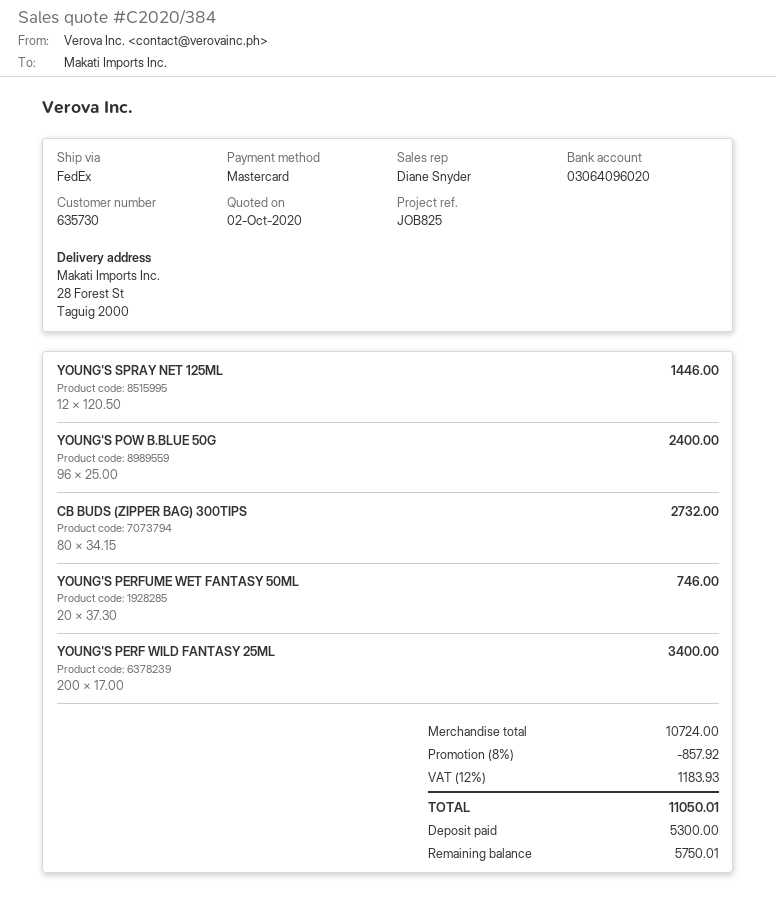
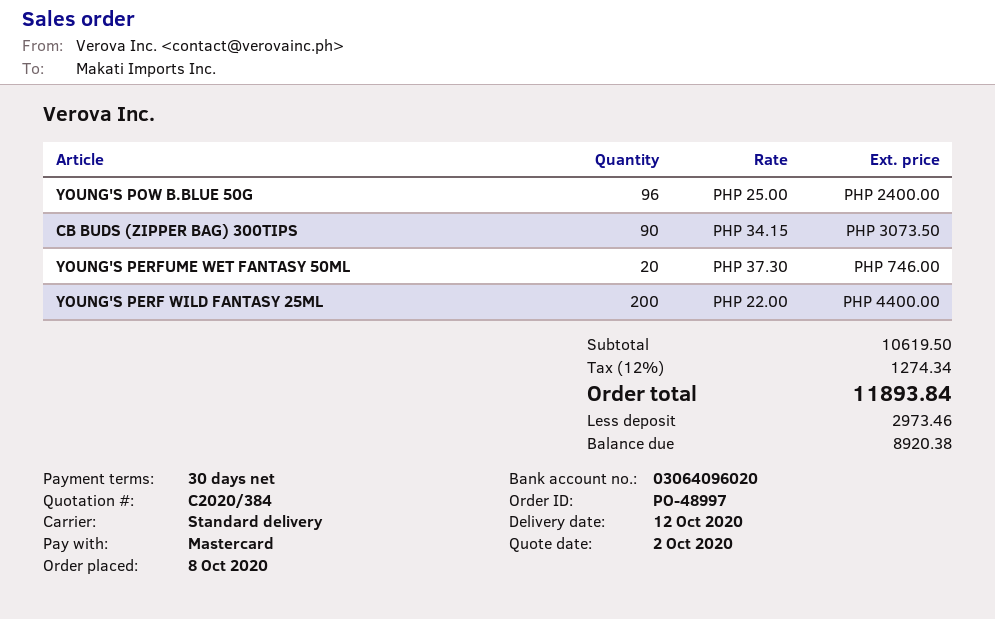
shipping method: FedEx -> standard
YOUNG'S SPRAY NET 125ML: 12 x 120.50 = 1446.00 -> none
CB BUDS (ZIPPER BAG) 300TIPS: 80 x 34.15 = 2732.00 -> 90 x 34.15 = 3073.50
YOUNG'S PERF WILD FANTASY 25ML: 200 x 17.00 = 3400.00 -> 200 x 22.00 = 4400.00
subtotal: 10724.00 -> 10619.50
discount: 8% = 857.92 -> none
tax: 12% = 1183.93 -> 12% = 1274.34
total: 11050.01 -> 11893.84
deposit: 5300.00 -> 2973.46
balance: 5750.01 -> 8920.38

